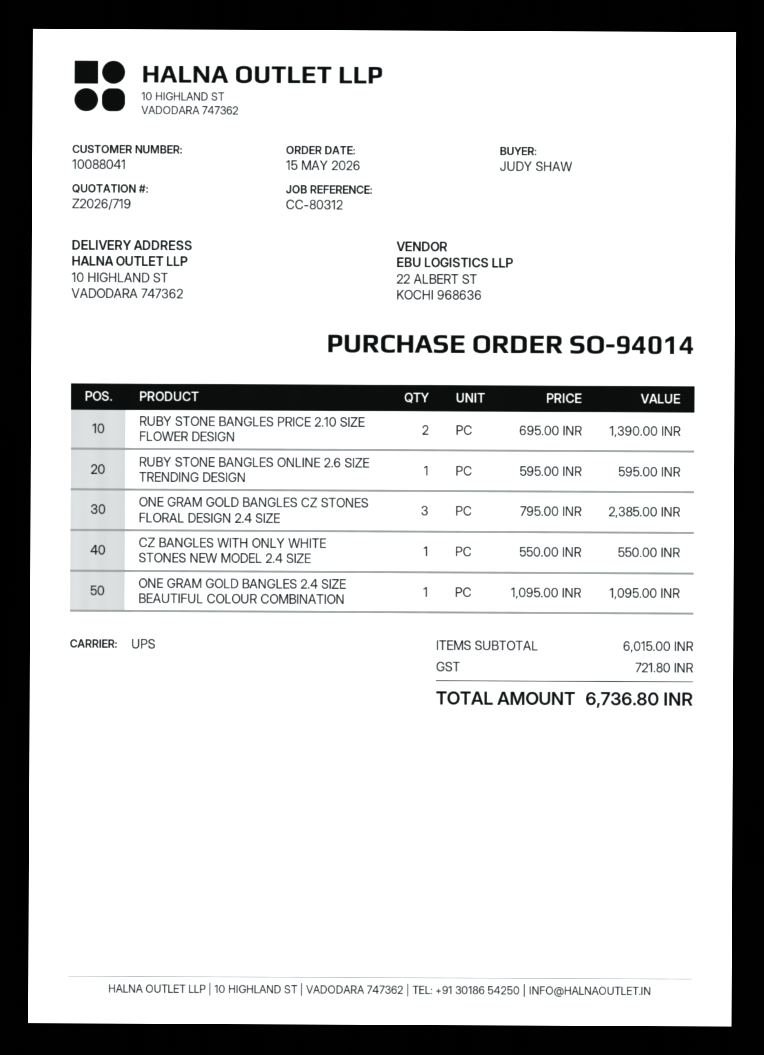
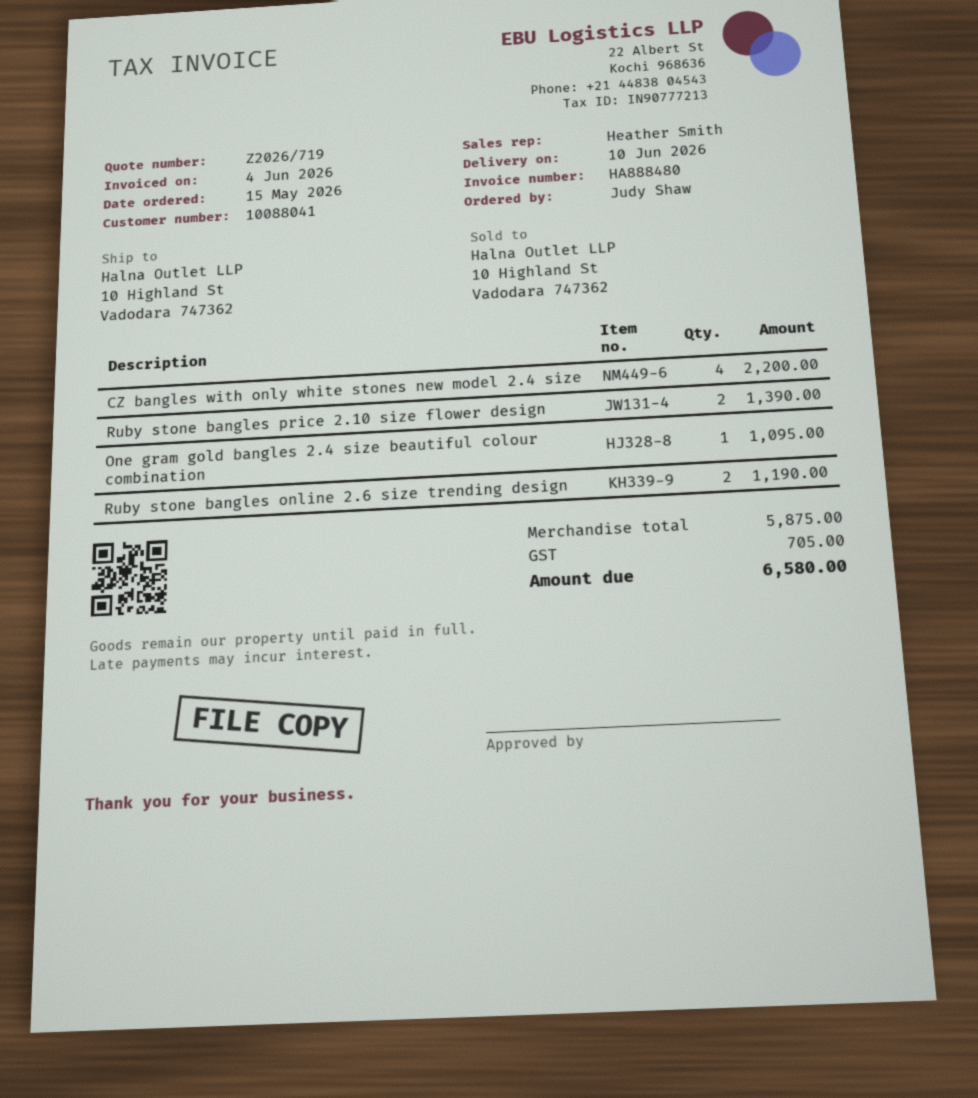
RUBY STONE BANGLES ONLINE 2.6 SIZE TRENDING DESIGN: 1 for 595.00 -> 2 for 1190.00
ONE GRAM GOLD BANGLES CZ STONES FLORAL DESIGN 2.4 SIZE: 3 for 2385.00 -> none
CZ BANGLES WITH ONLY WHITE STONES NEW MODEL 2.4 SIZE: 1 for 550.00 -> 4 for 2200.00
subtotal: 6015.00 -> 5875.00
tax: 721.80 -> 705.00
total: 6736.80 -> 6580.00

